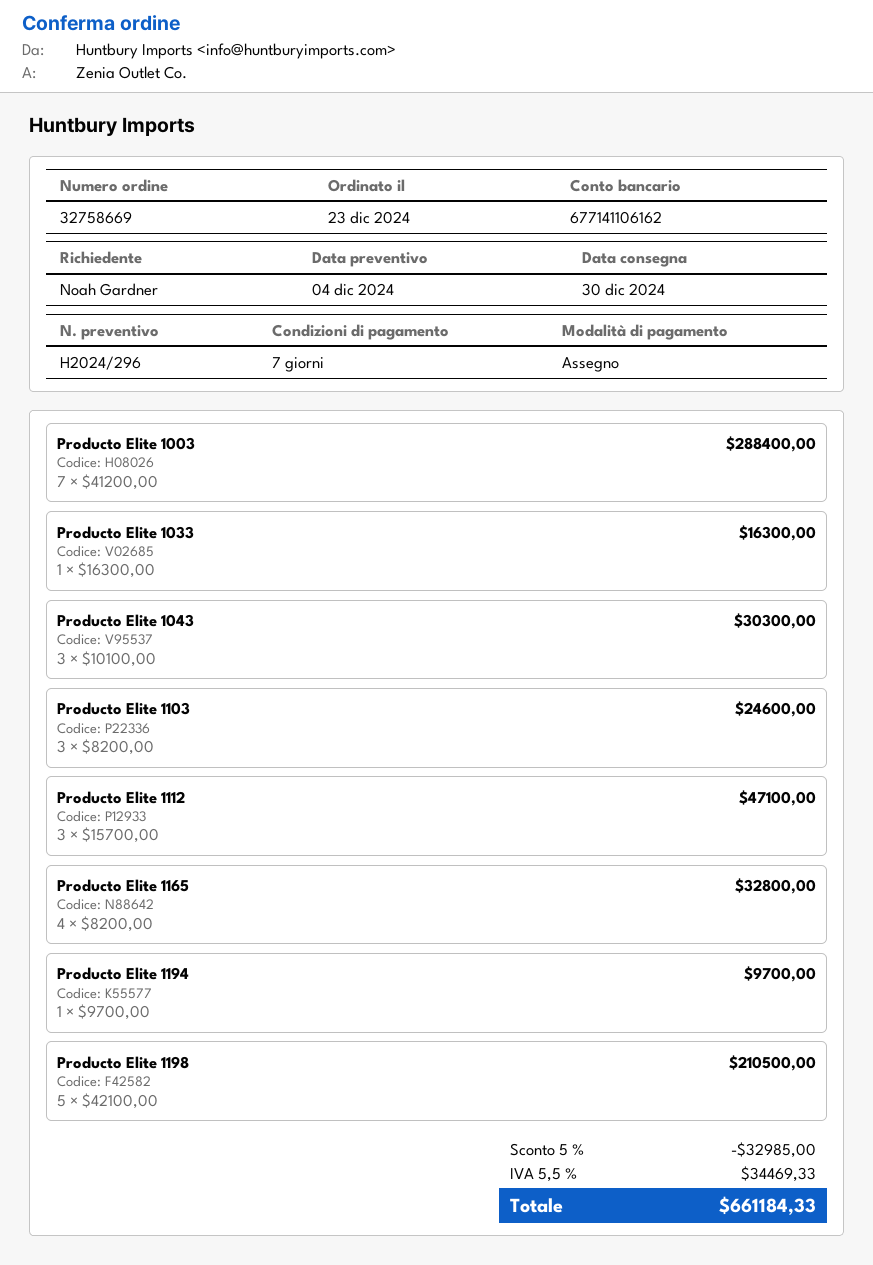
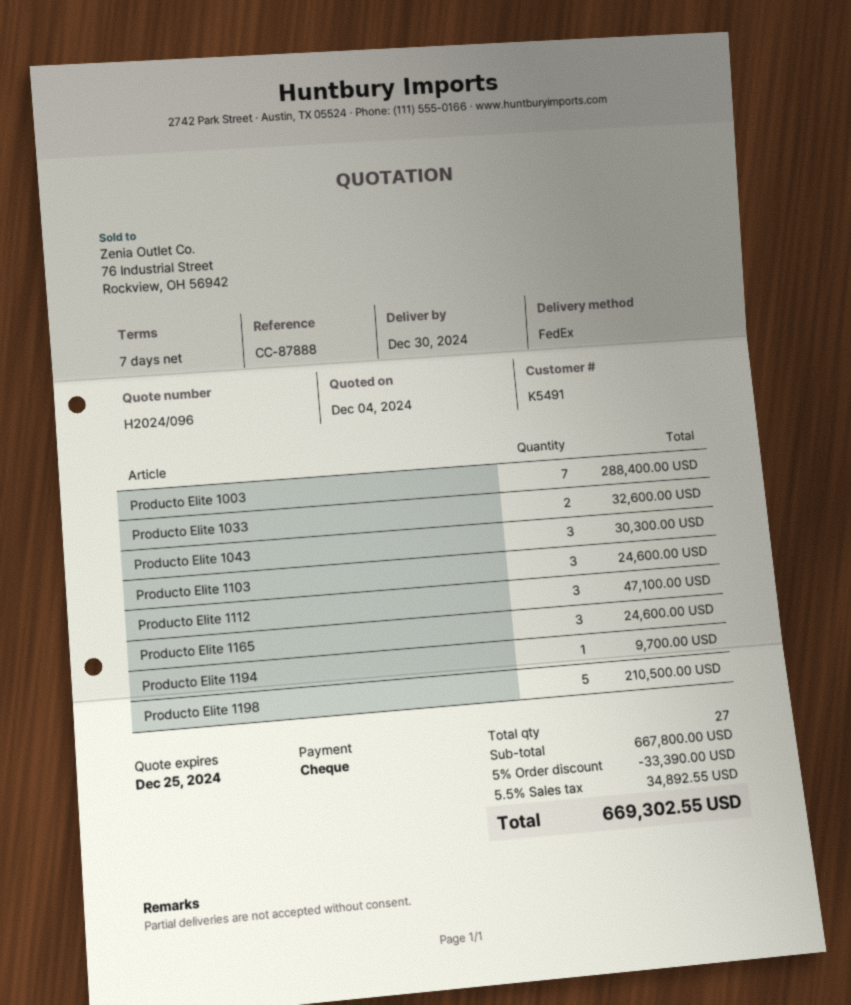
quote number: H2024/296 -> H2024/096
Producto Elite 1033: 1 for 16300.00 -> 2 for 32600.00
Producto Elite 1165: 4 for 32800.00 -> 3 for 24600.00
discount: 5% = 32985.00 -> 5% = 33390.00
tax: 5.5% = 34469.33 -> 5.5% = 34892.55
total: 661184.33 -> 669302.55

